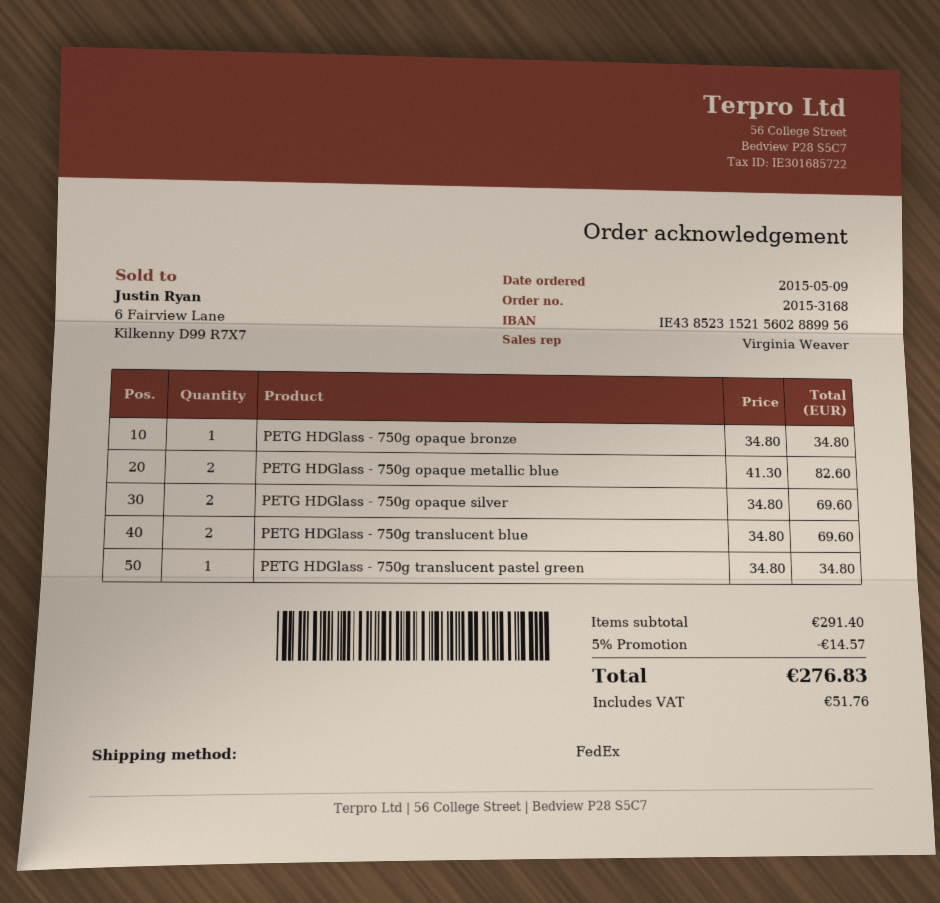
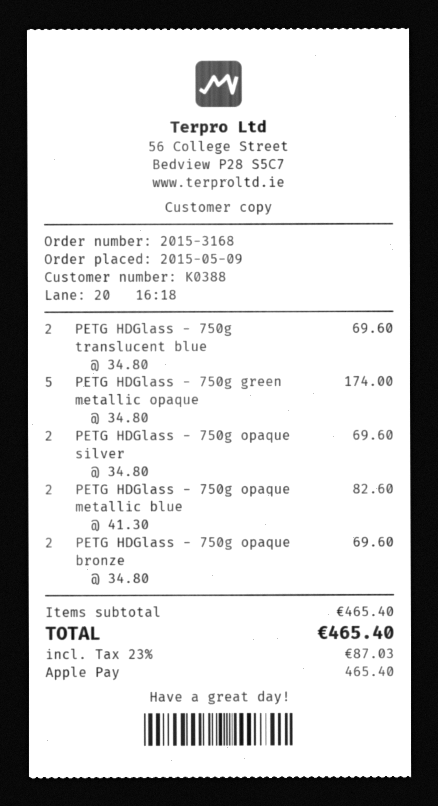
PETG HDGlass - 750g opaque bronze: 1 x 34.80 = 34.80 -> 2 x 34.80 = 69.60
PETG HDGlass - 750g translucent pastel green: 1 x 34.80 = 34.80 -> none
PETG HDGlass - 750g green metallic opaque: none -> 5 x 34.80 = 174.00
subtotal: 291.40 -> 465.40
discount: 5% = 14.57 -> none
tax: 51.76 -> 87.03
total: 276.83 -> 465.40

